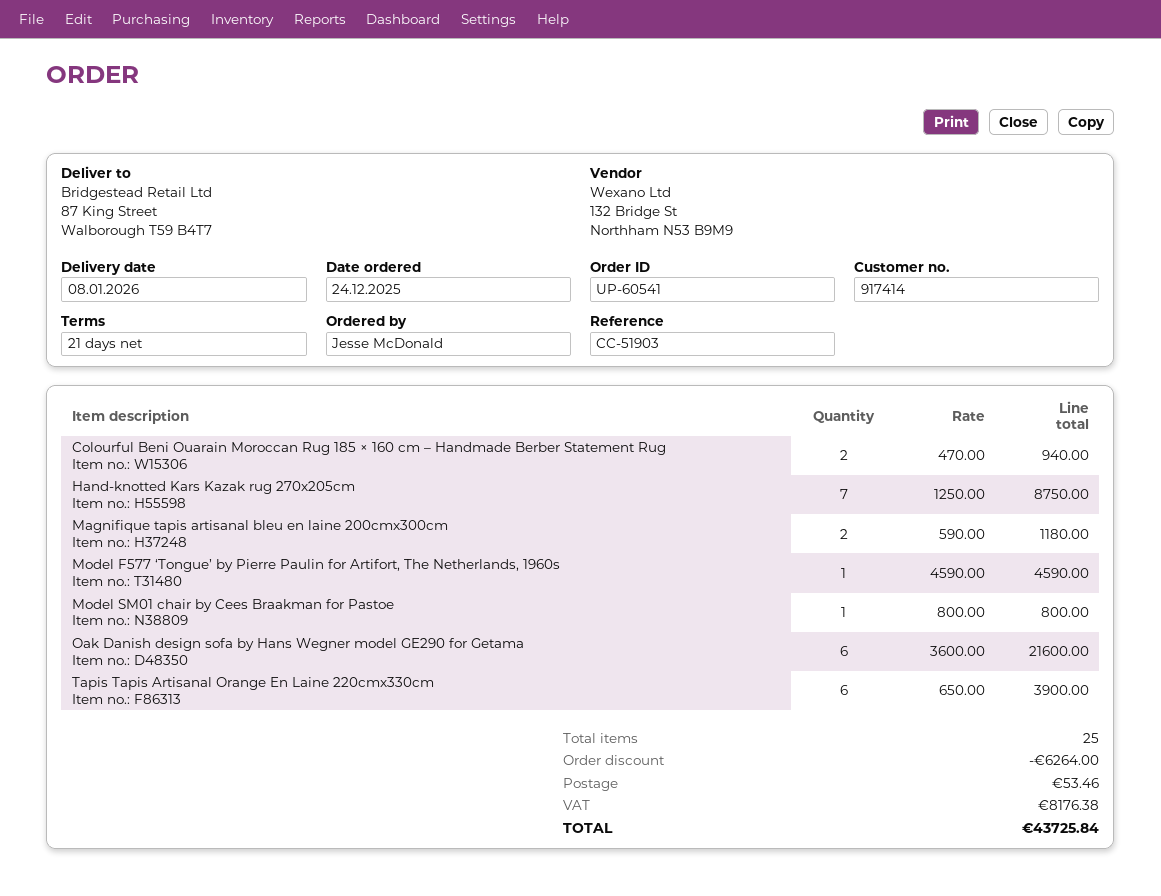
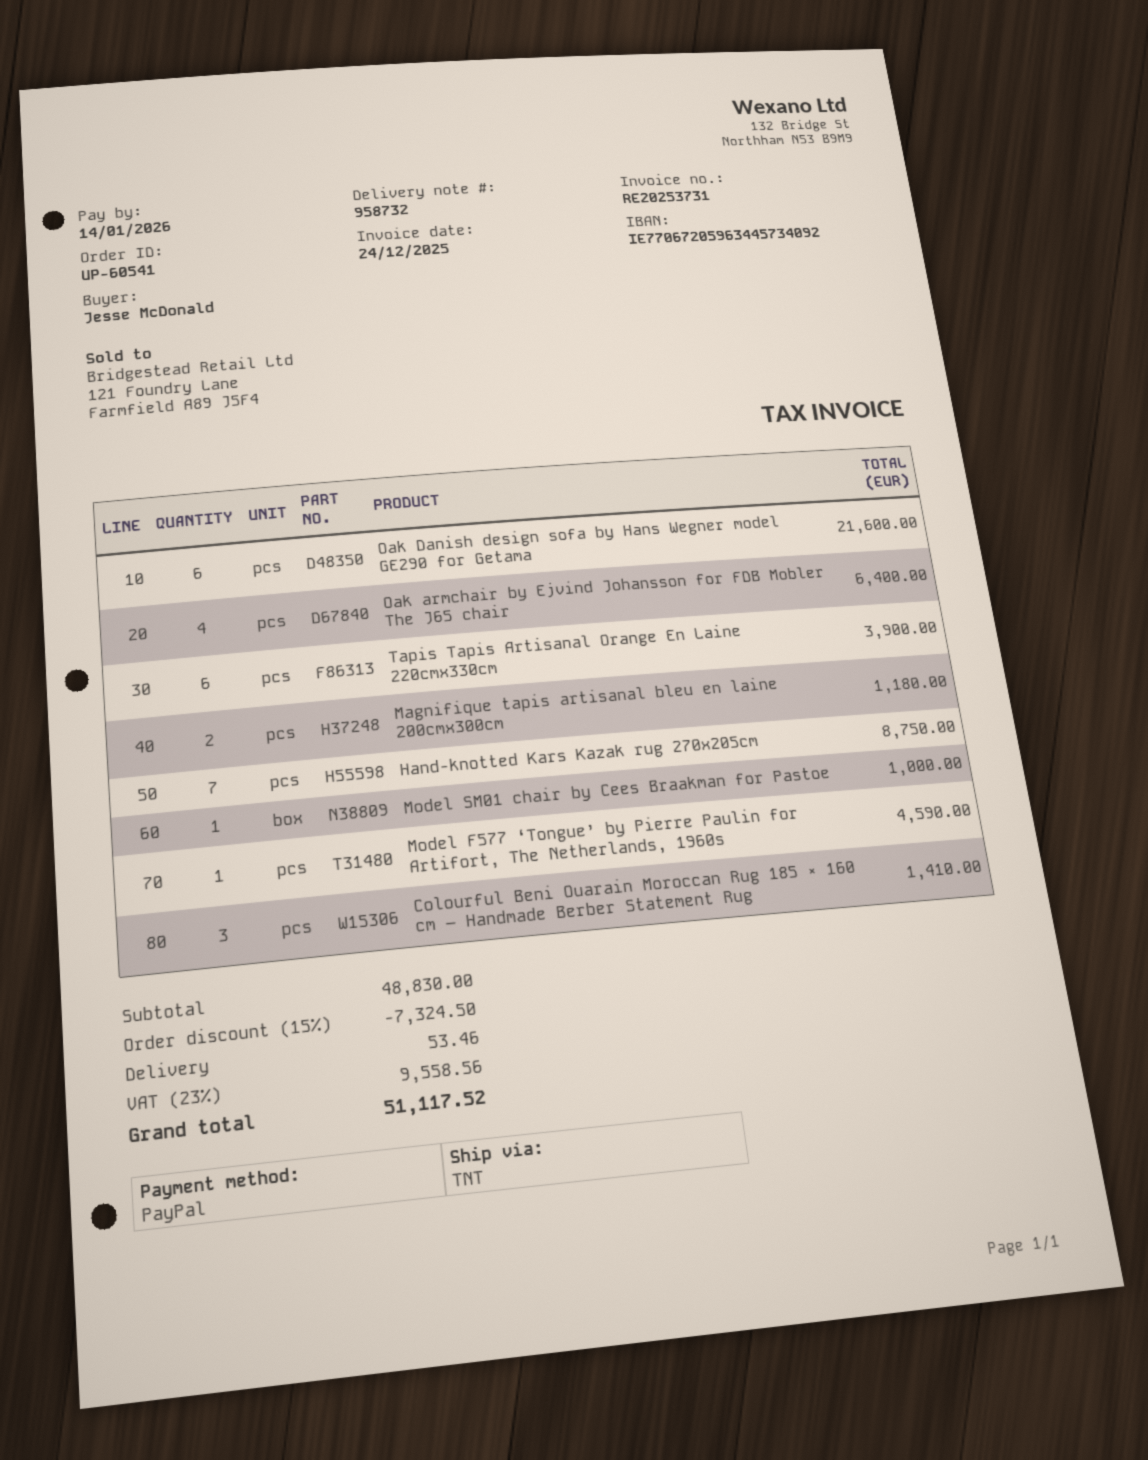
Colourful Beni Ouarain Moroccan Rug 185 × 160 cm – Handmade Berber Statement Rug: 2 for 940.00 -> 3 for 1410.00
Model SM01 chair by Cees Braakman for Pastoe: 1 for 800.00 -> 1 for 1000.00
Oak armchair by Ejvind Johansson for FDB Mobler The J65 chair: none -> 4 for 6400.00
discount: 6264.00 -> 7324.50
tax: 8176.38 -> 9558.56
total: 43725.84 -> 51117.52

